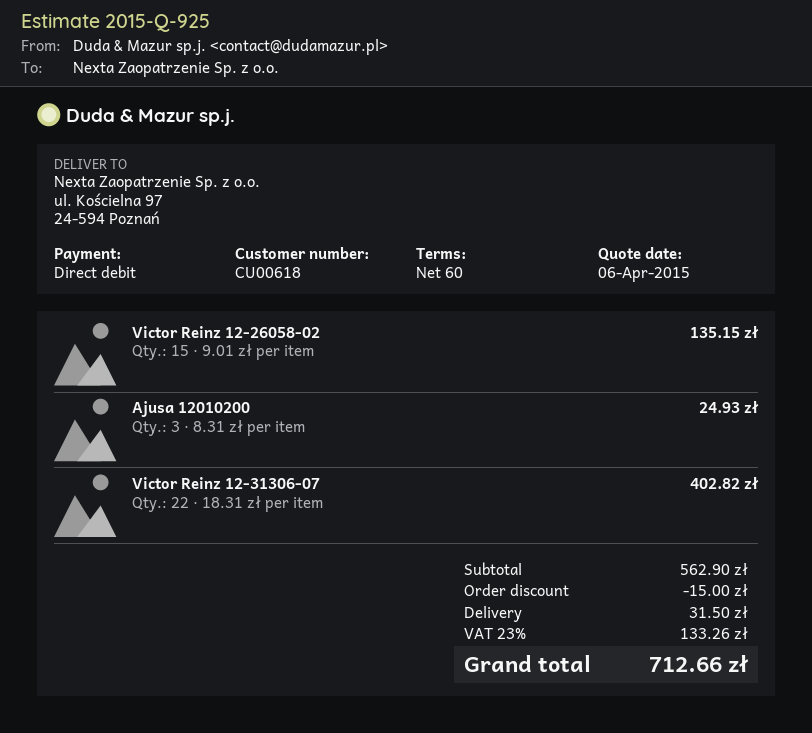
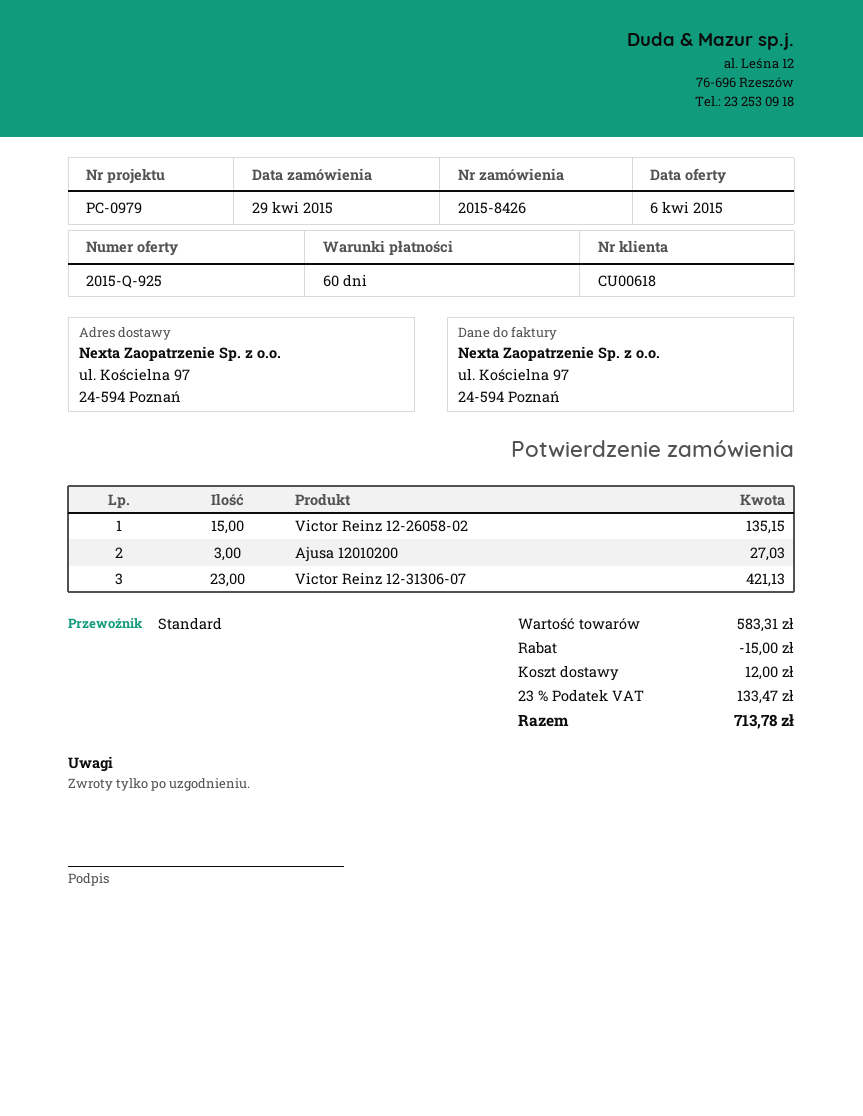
Ajusa 12010200: 3 for 24.93 -> 3 for 27.03
Victor Reinz 12-31306-07: 22 for 402.82 -> 23 for 421.13
subtotal: 562.90 -> 583.31
shipping: 31.50 -> 12.00
tax: 23% = 133.26 -> 23% = 133.47
total: 712.66 -> 713.78

